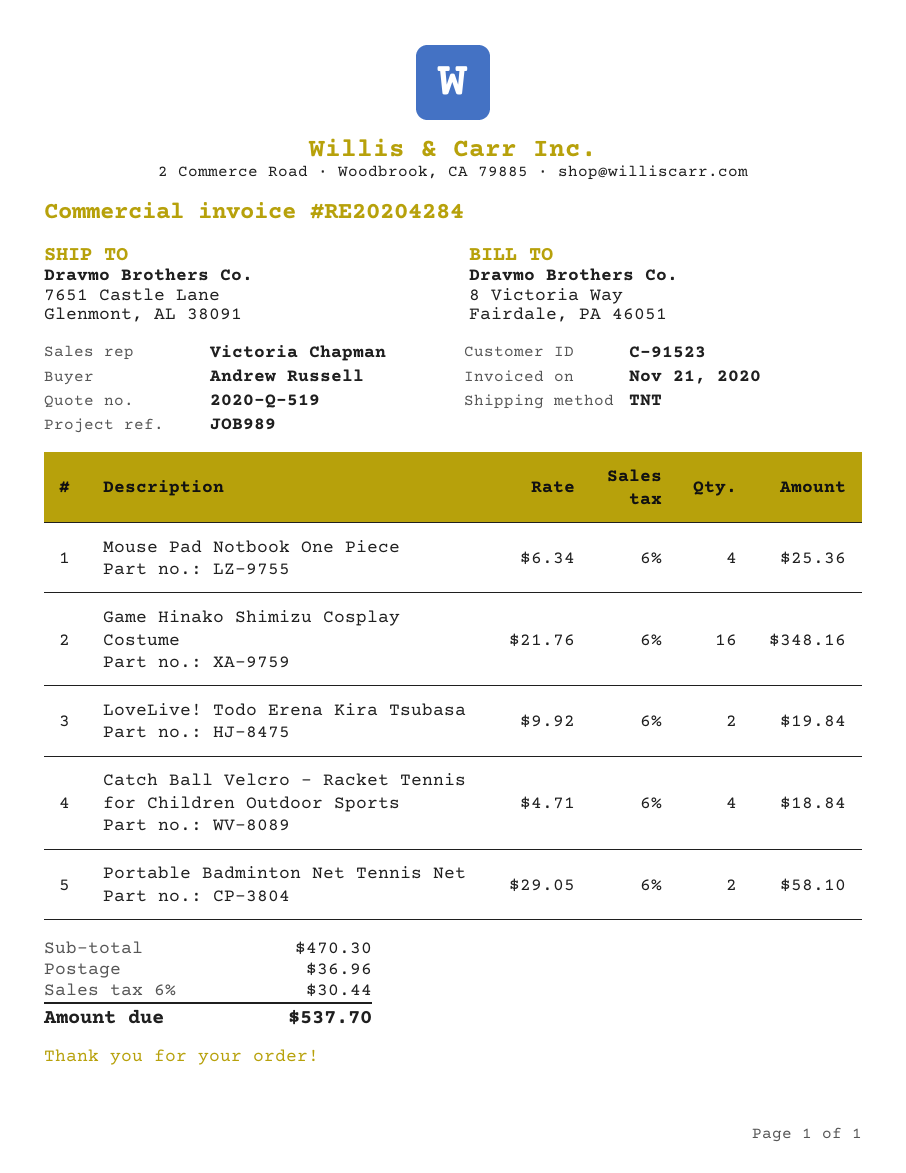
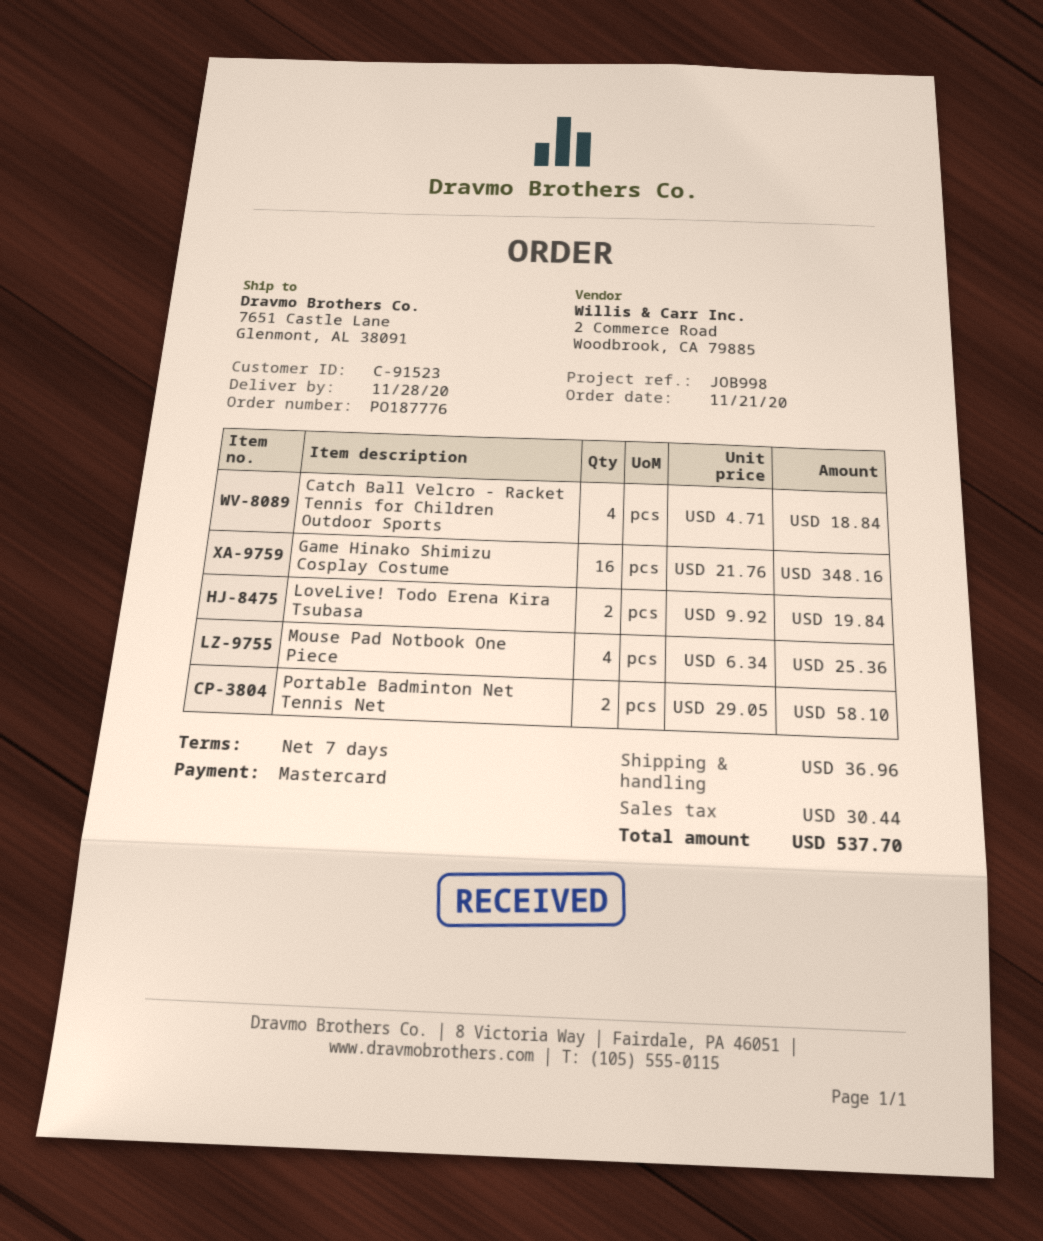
reference: JOB989 -> JOB998

